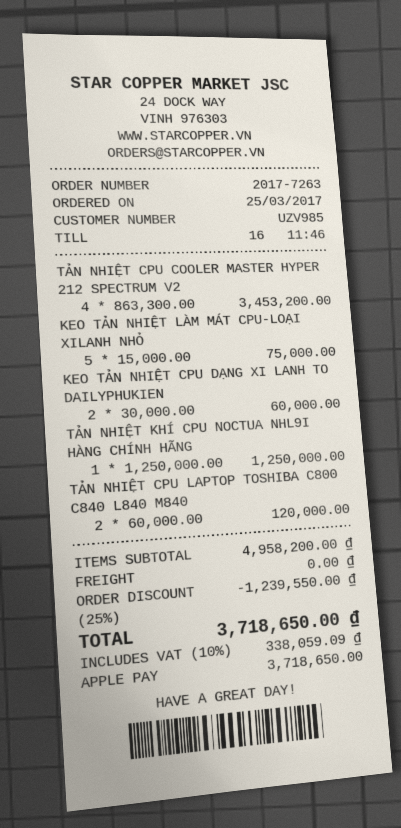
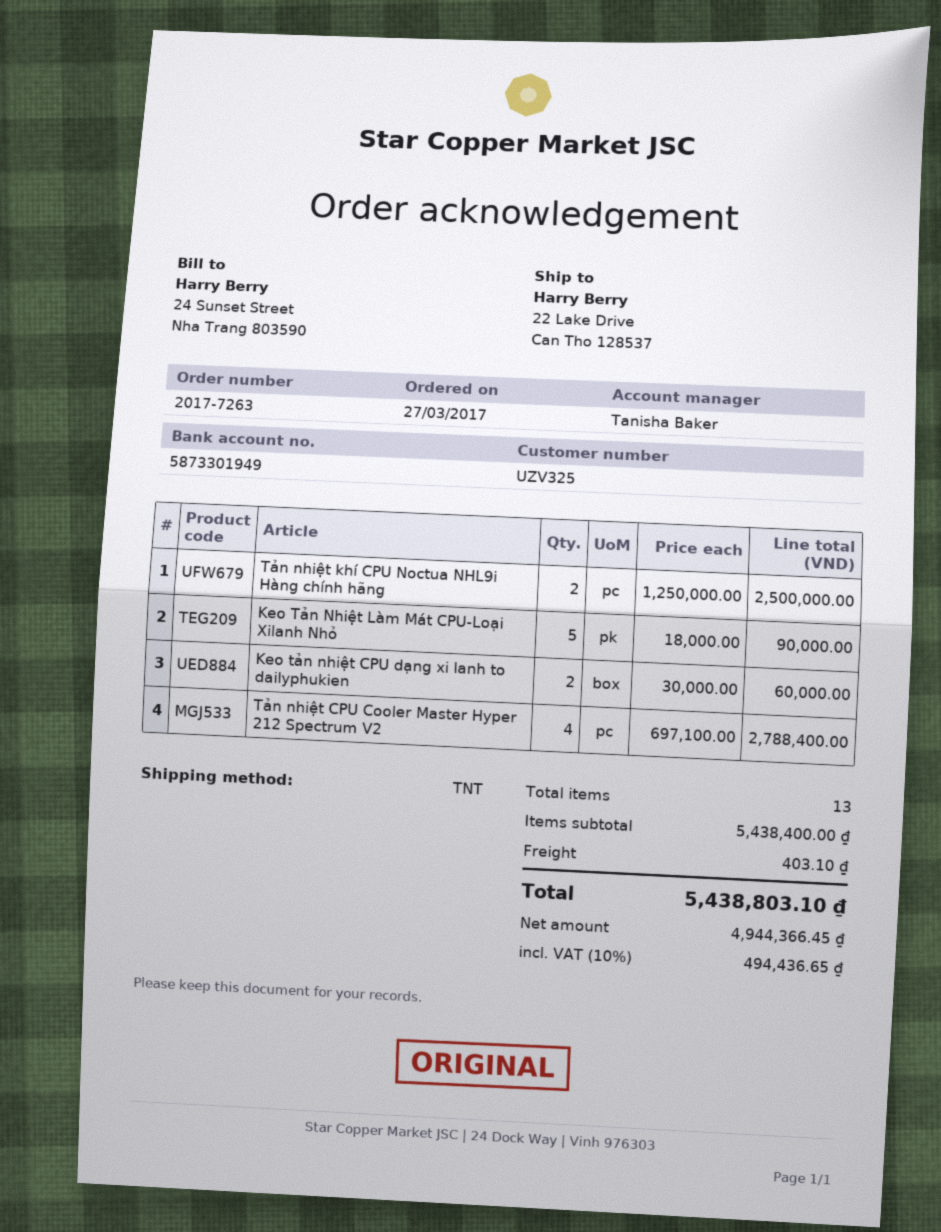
order date: 2017-03-25 -> 2017-03-27
customer number: UZV985 -> UZV325
TẢN NHIỆT CPU COOLER MASTER HYPER 212 SPECTRUM V2: 4 x 863300.00 = 3453200.00 -> 4 x 697100.00 = 2788400.00
KEO TẢN NHIỆT LÀM MÁT CPU-LOẠI XILANH NHỎ: 5 x 15000.00 = 75000.00 -> 5 x 18000.00 = 90000.00
TẢN NHIỆT KHÍ CPU NOCTUA NHL9I HÀNG CHÍNH HÃNG: 1 x 1250000.00 = 1250000.00 -> 2 x 1250000.00 = 2500000.00
TẢN NHIỆT CPU LAPTOP TOSHIBA C800 C840 L840 M840: 2 x 60000.00 = 120000.00 -> none
subtotal: 4958200.00 -> 5438400.00
discount: 25% = 1239550.00 -> none
shipping: 0.00 -> 403.10
tax: 10% = 338059.09 -> 10% = 494436.65
total: 3718650.00 -> 5438803.10

